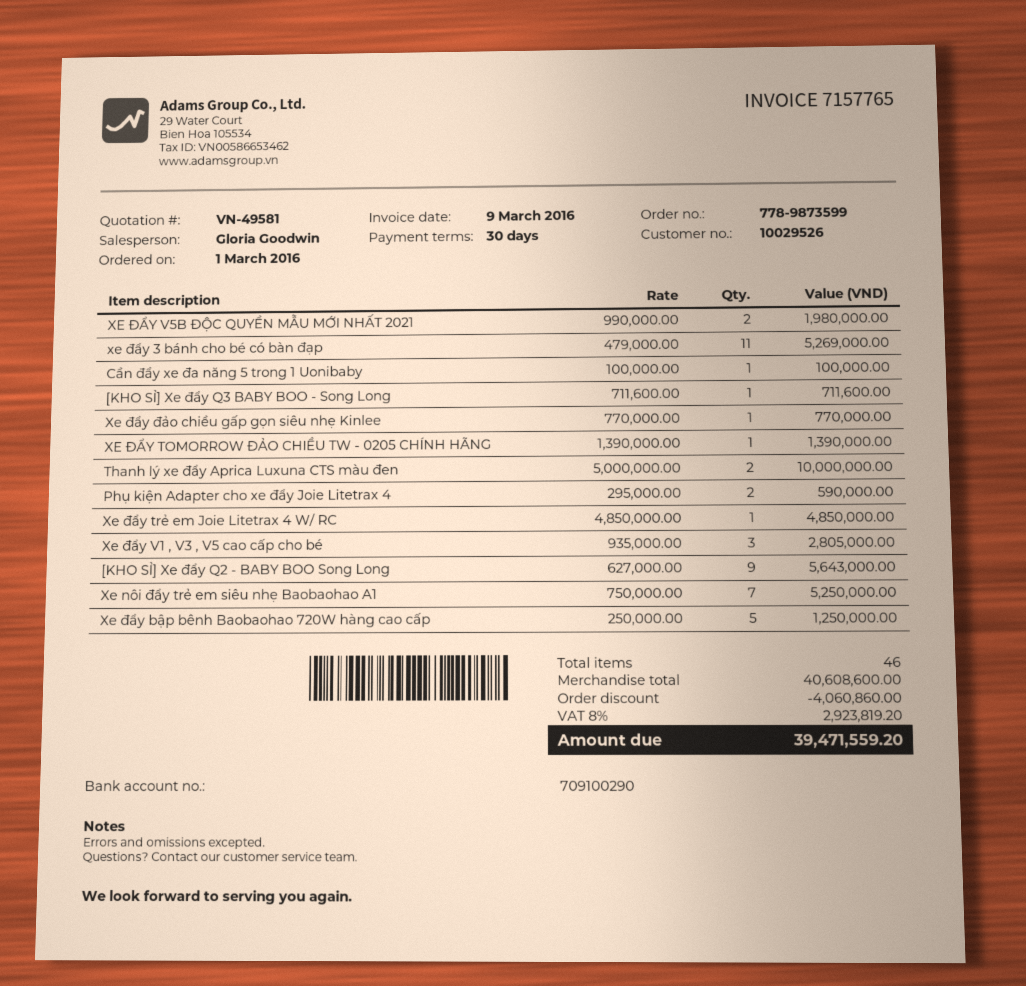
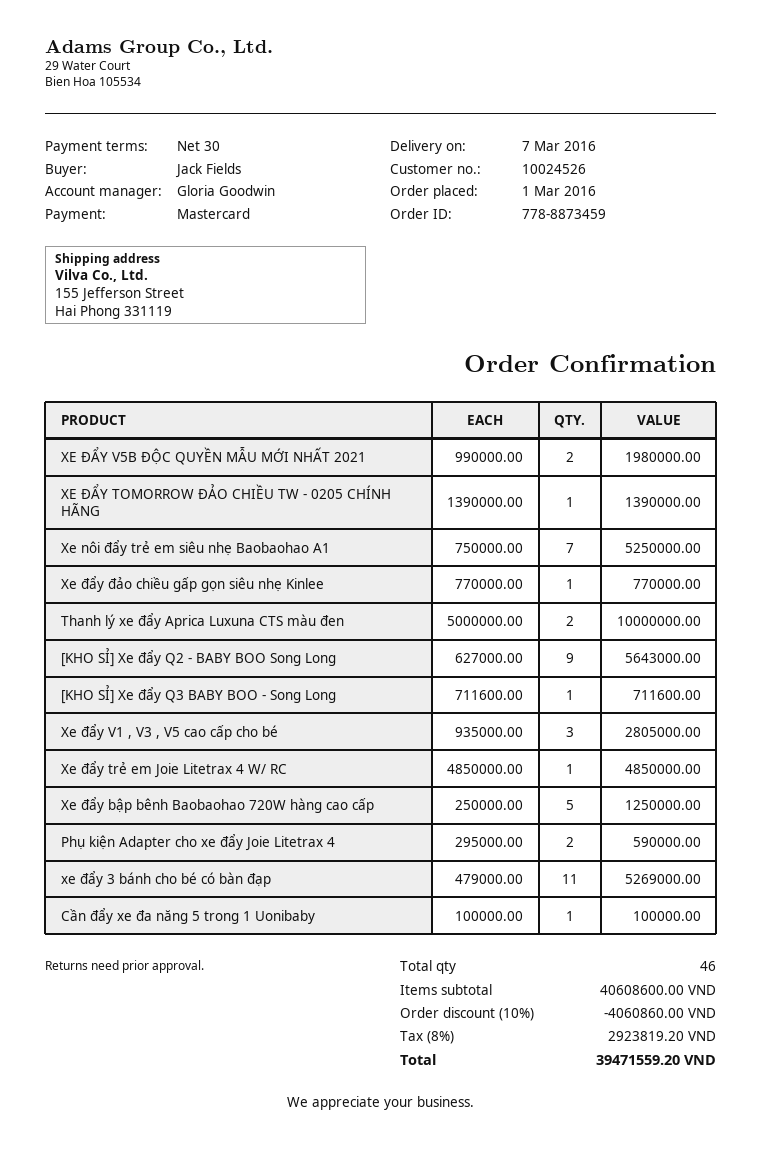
order number: 778-9873599 -> 778-8873459
customer number: 10029526 -> 10024526

